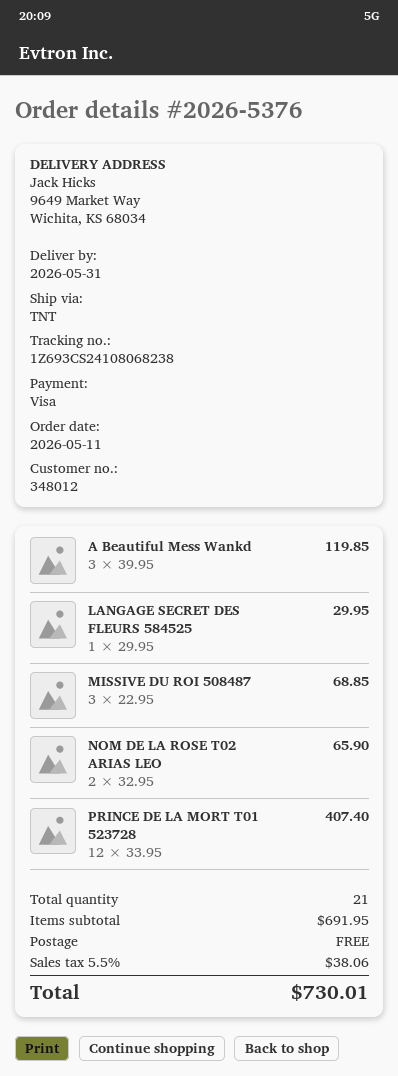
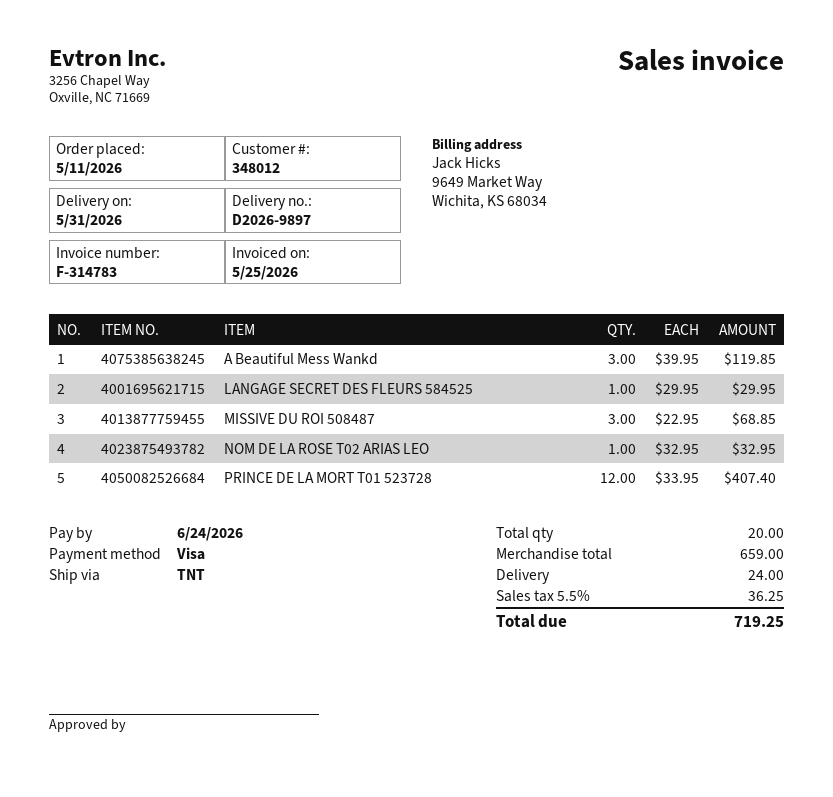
NOM DE LA ROSE T02 ARIAS LEO: 2 x 32.95 = 65.90 -> 1 x 32.95 = 32.95
total quantity: 21 -> 20
subtotal: 691.95 -> 659.00
shipping: 0.00 -> 24.00
tax: 5.5% = 38.06 -> 5.5% = 36.25
total: 730.01 -> 719.25

